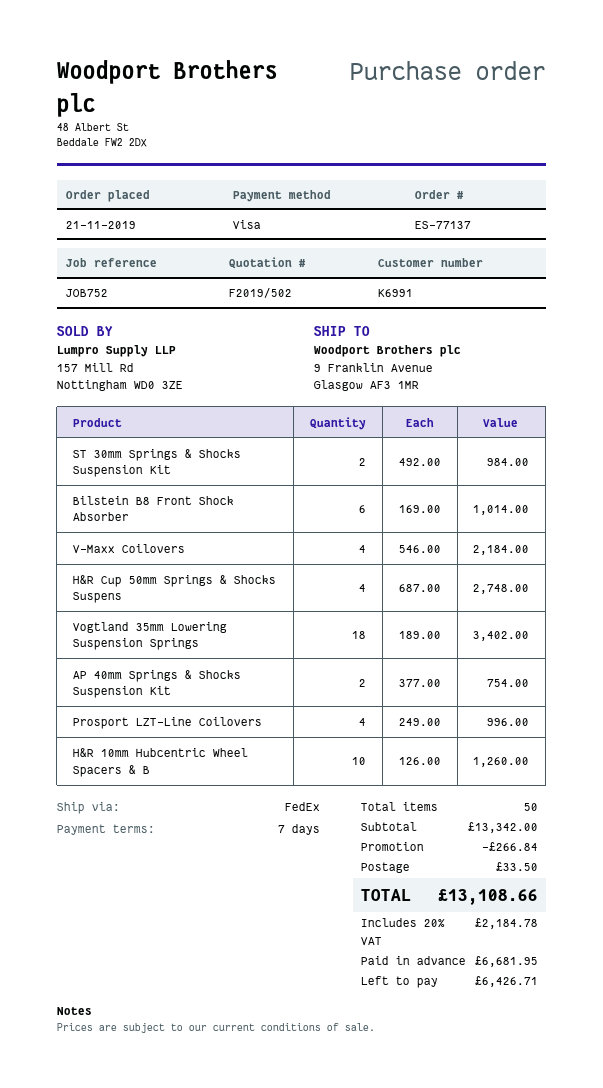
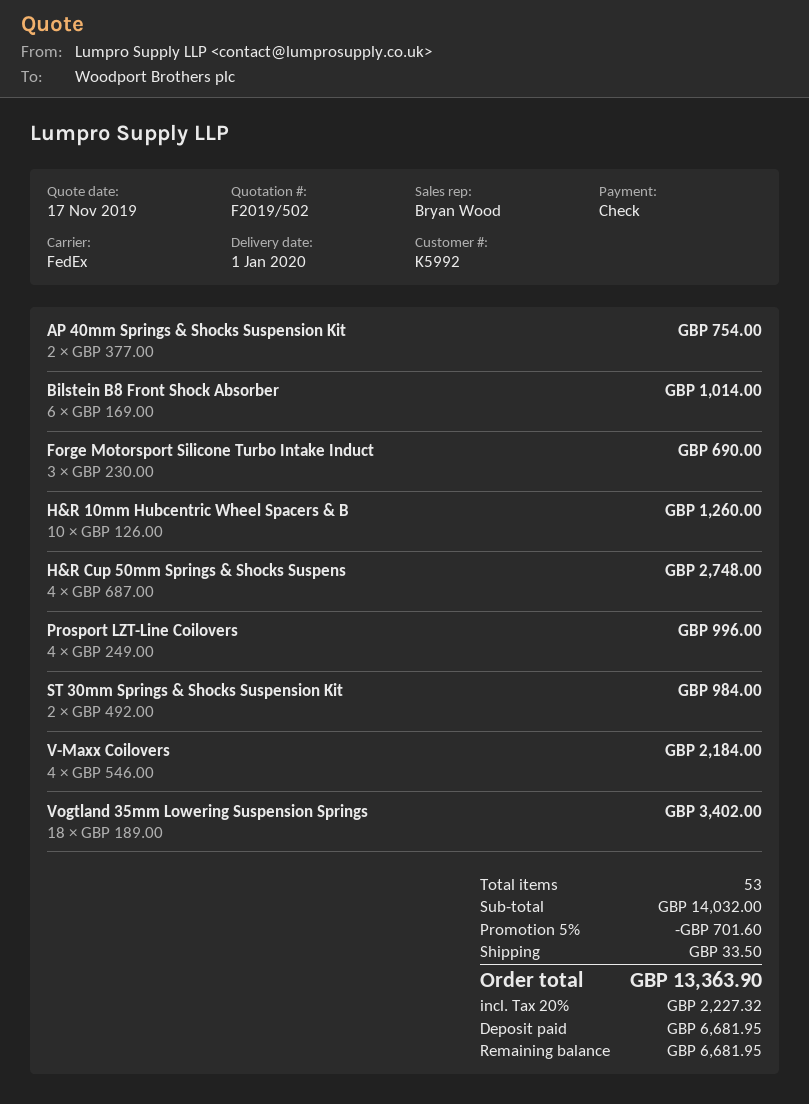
customer number: K6991 -> K5992
payment method: Visa -> cheque
Forge Motorsport Silicone Turbo Intake Induct: none -> 3 x 230.00 = 690.00
total quantity: 50 -> 53
subtotal: 13342.00 -> 14032.00
discount: 266.84 -> 701.60
tax: 20% = 2184.78 -> 20% = 2227.32
total: 13108.66 -> 13363.90
balance: 6426.71 -> 6681.95

